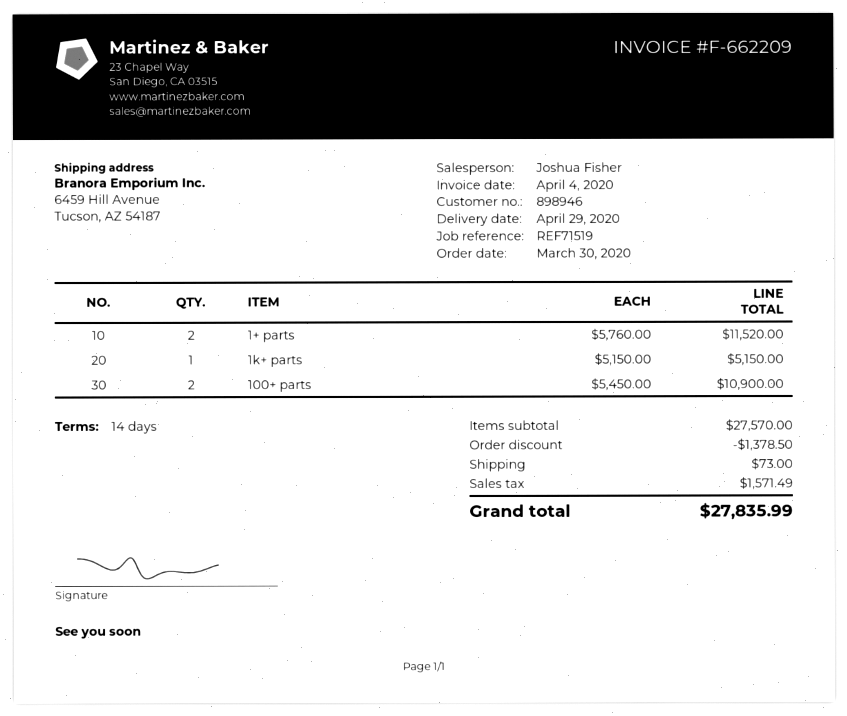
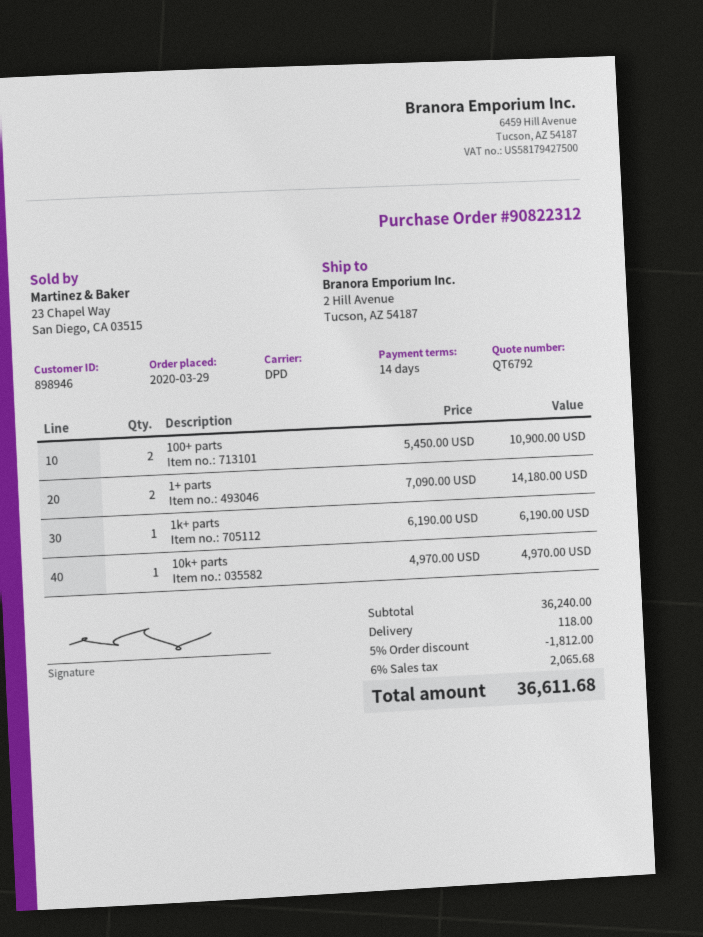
order date: 2020-03-30 -> 2020-03-29
ship to: 6459 Hill Avenue, Tucson, AZ 54187 -> 2 Hill Avenue, Tucson, AZ 54187
1+ parts: 2 x 5760.00 = 11520.00 -> 2 x 7090.00 = 14180.00
1k+ parts: 1 x 5150.00 = 5150.00 -> 1 x 6190.00 = 6190.00
10k+ parts: none -> 1 x 4970.00 = 4970.00
subtotal: 27570.00 -> 36240.00
discount: 1378.50 -> 1812.00
shipping: 73.00 -> 118.00
tax: 1571.49 -> 2065.68
total: 27835.99 -> 36611.68

